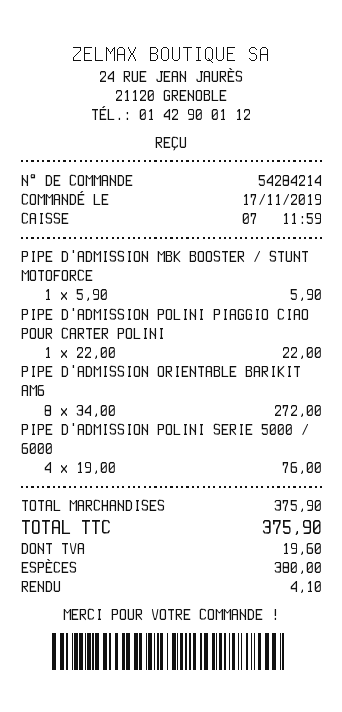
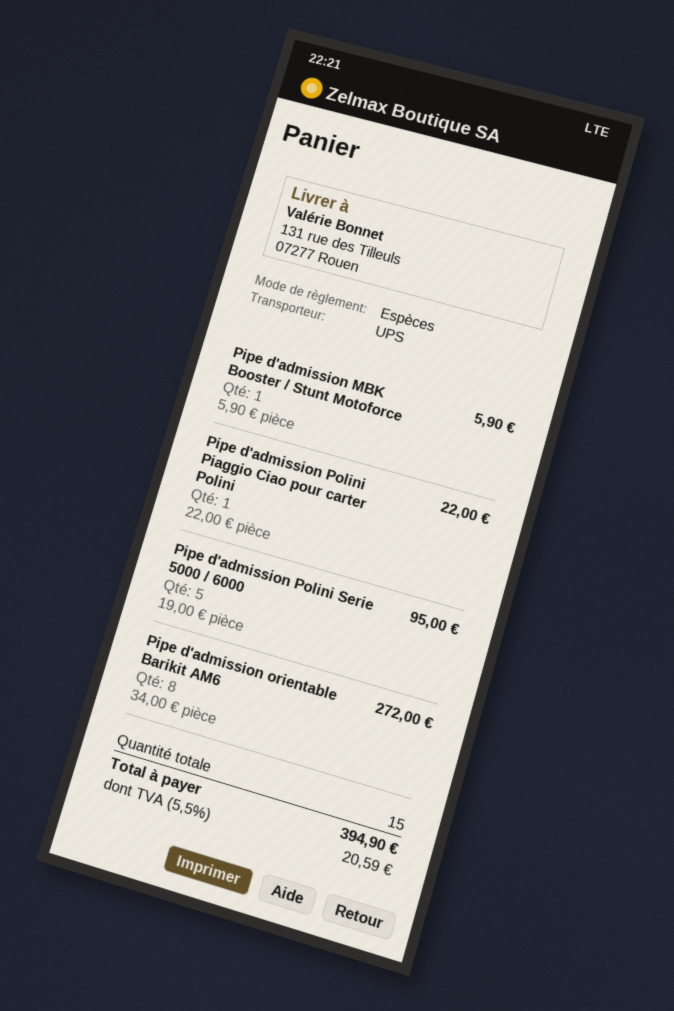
PIPE D'ADMISSION POLINI SERIE 5000 / 6000: 4 x 19.00 = 76.00 -> 5 x 19.00 = 95.00
tax: 19.60 -> 20.59
total: 375.90 -> 394.90

